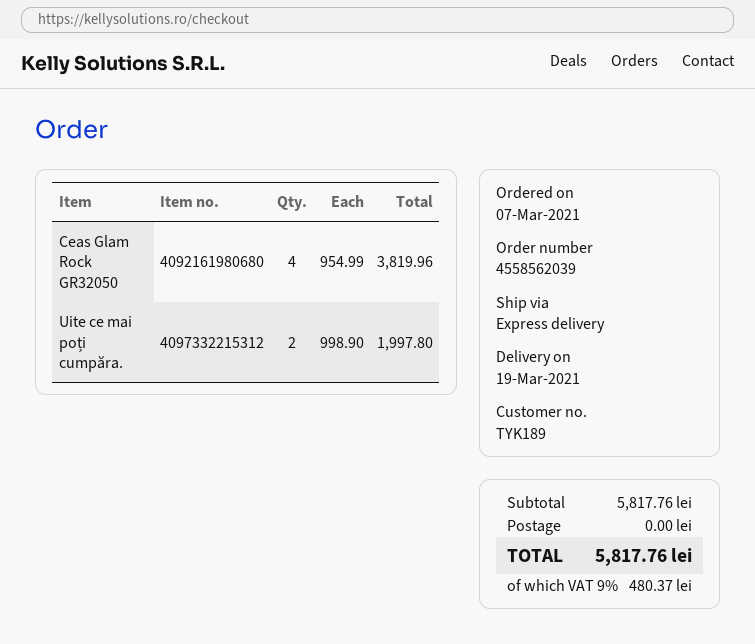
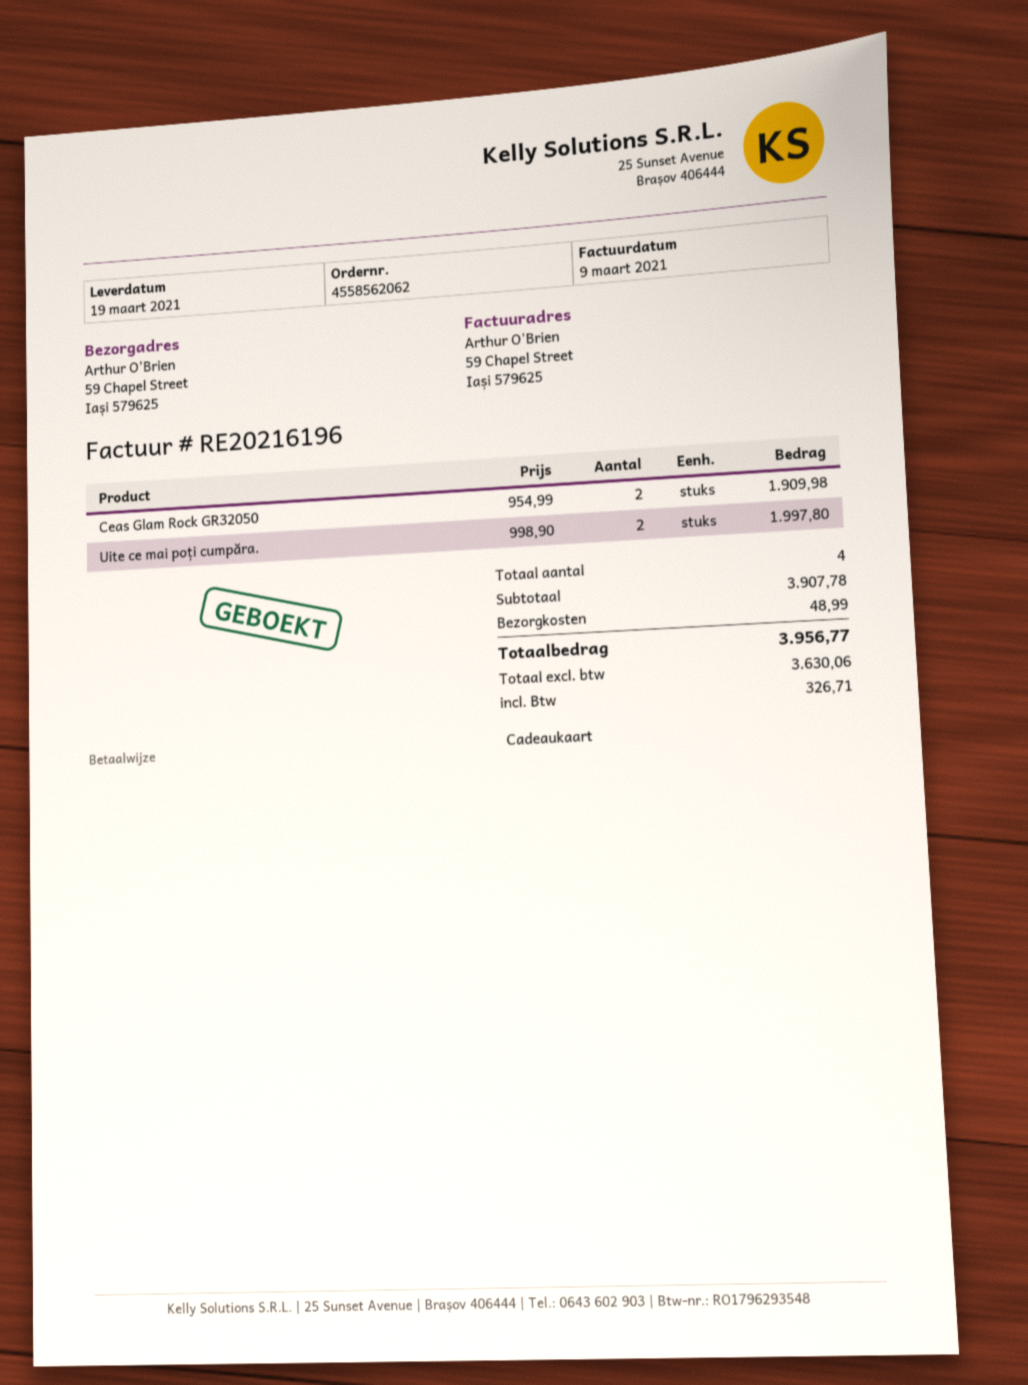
order number: 4558562039 -> 4558562062
Ceas Glam Rock GR32050: 4 x 954.99 = 3819.96 -> 2 x 954.99 = 1909.98
subtotal: 5817.76 -> 3907.78
shipping: 0.00 -> 48.99
tax: 480.37 -> 326.71
total: 5817.76 -> 3956.77

